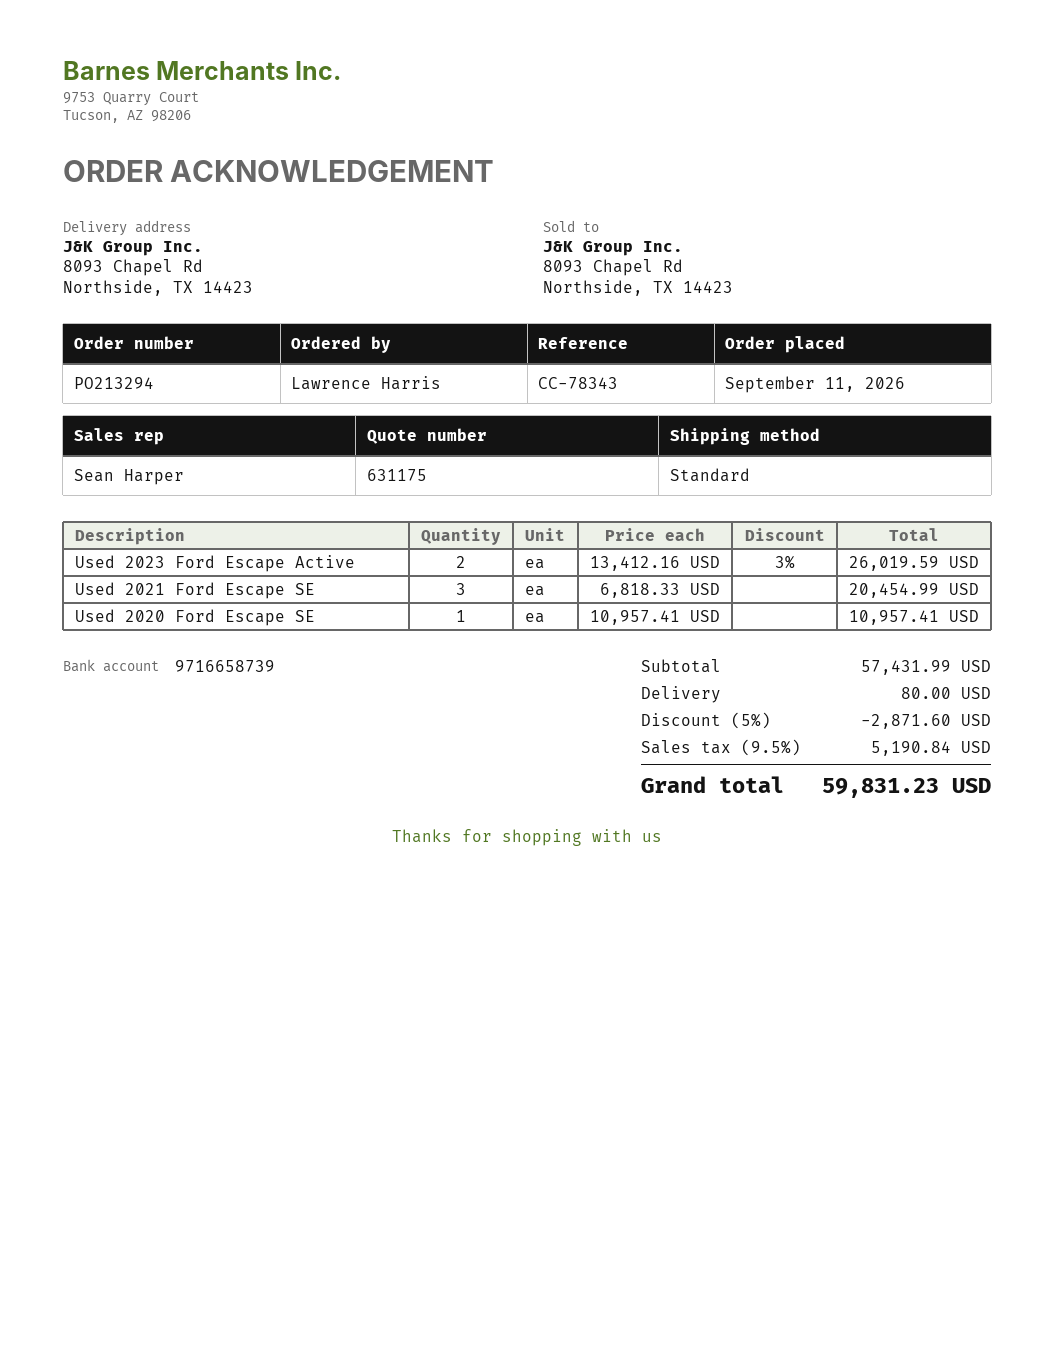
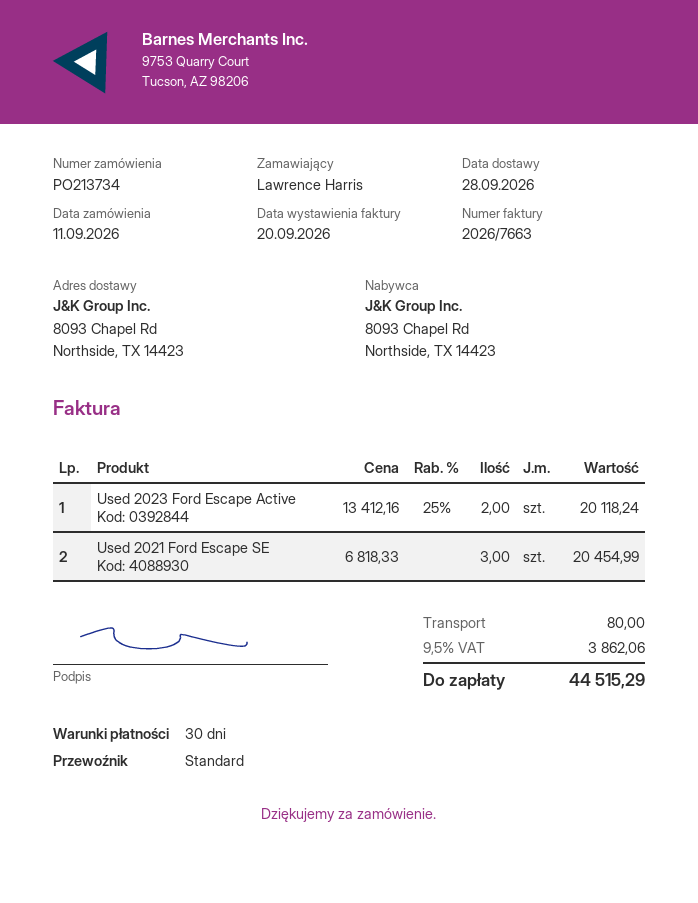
order number: PO213294 -> PO213734
Used 2023 Ford Escape Active: 2 x 13412.16 - 3% = 26019.59 -> 2 x 13412.16 - 25% = 20118.24
Used 2020 Ford Escape SE: 1 x 10957.41 = 10957.41 -> none
discount: 5% = 2871.60 -> none
tax: 9.5% = 5190.84 -> 9.5% = 3862.06
total: 59831.23 -> 44515.29

